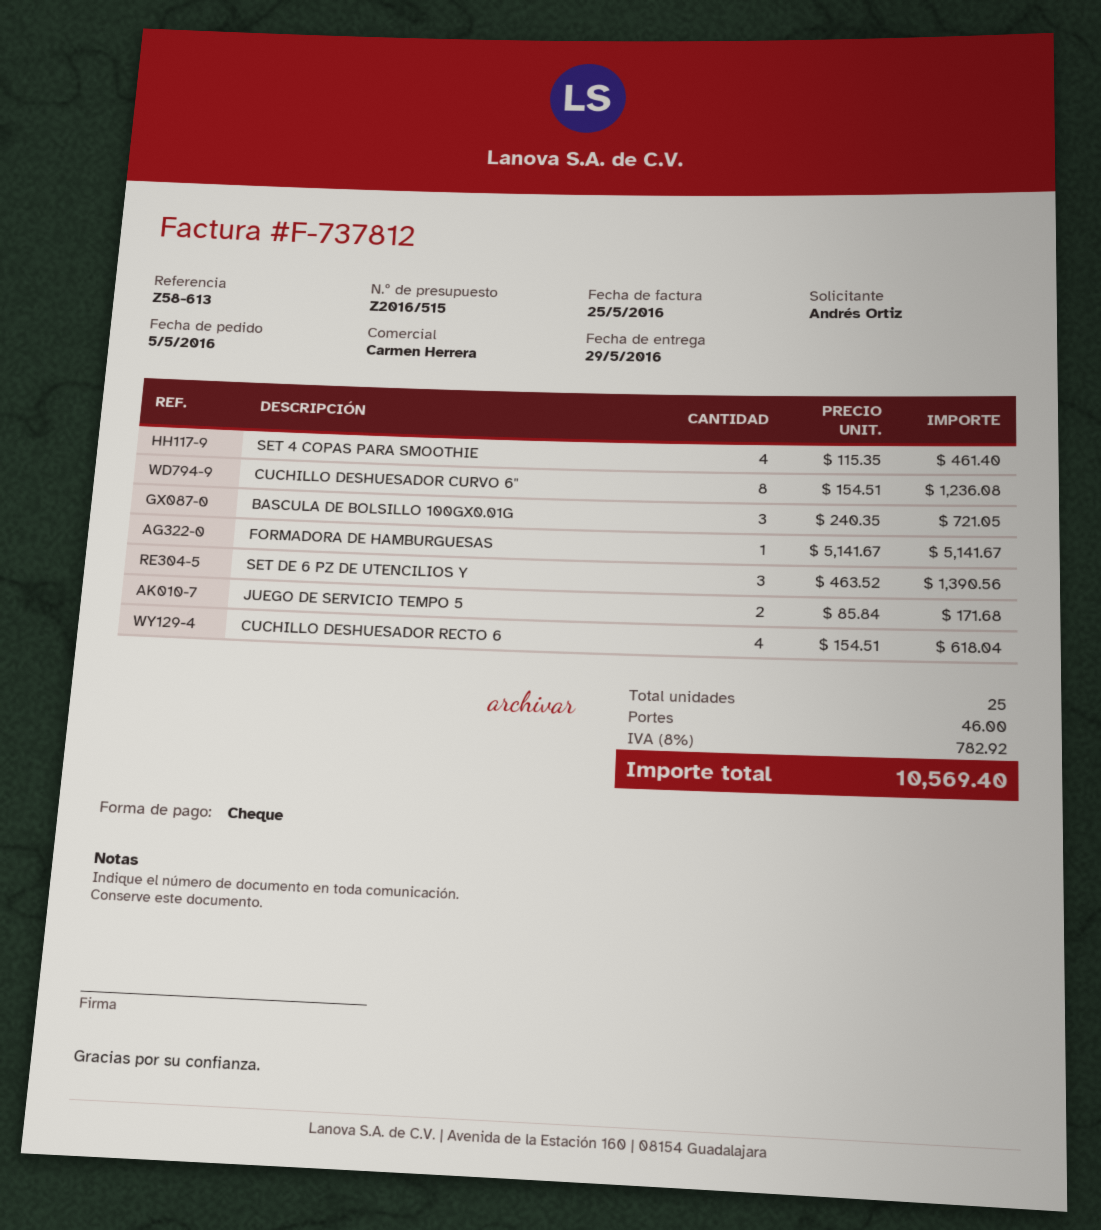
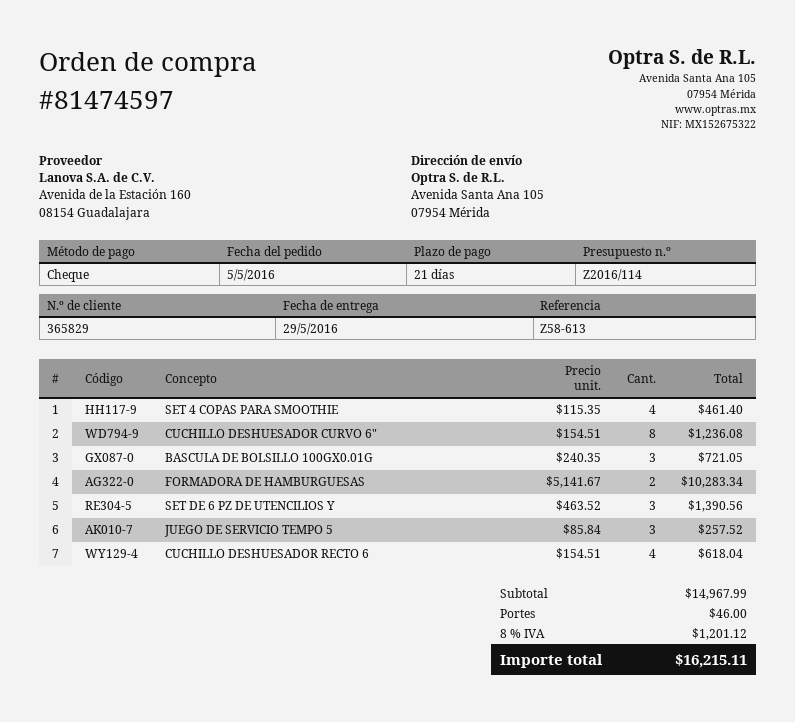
quote number: Z2016/515 -> Z2016/114
FORMADORA DE HAMBURGUESAS: 1 x 5141.67 = 5141.67 -> 2 x 5141.67 = 10283.34
JUEGO DE SERVICIO TEMPO 5: 2 x 85.84 = 171.68 -> 3 x 85.84 = 257.52
tax: 8% = 782.92 -> 8% = 1201.12
total: 10569.40 -> 16215.11

